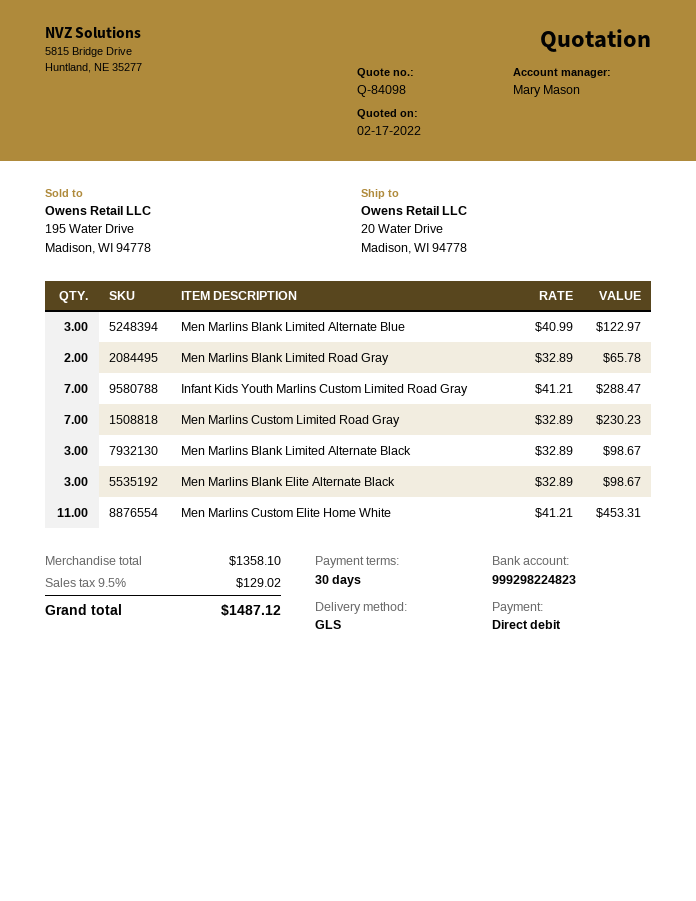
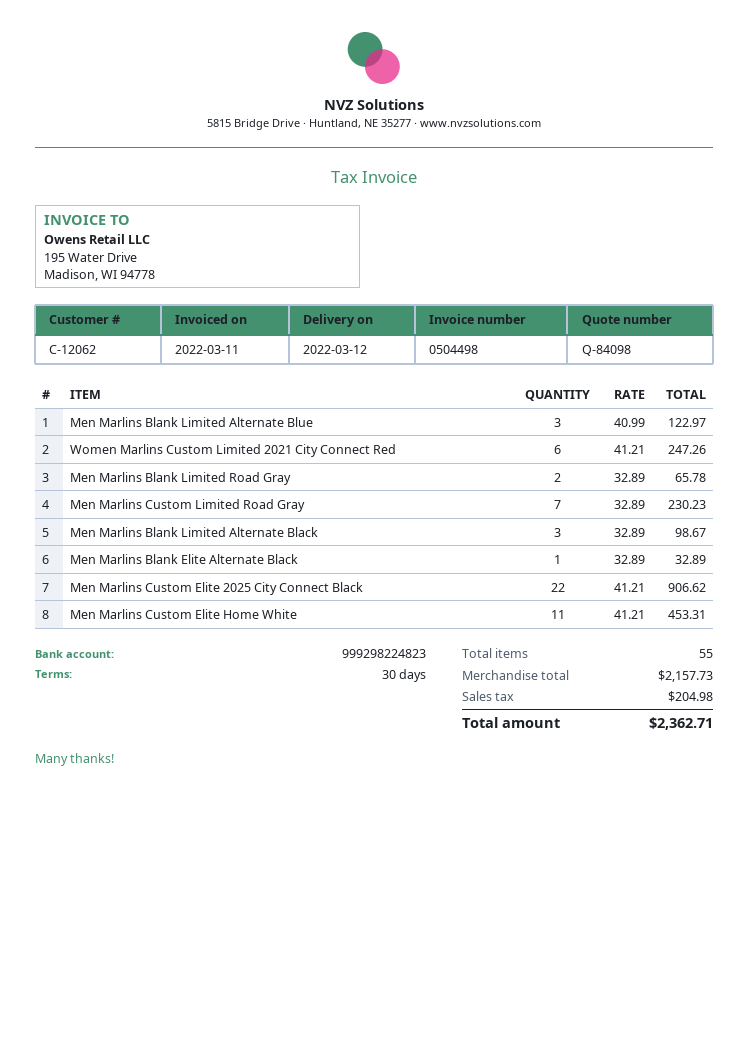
Infant Kids Youth Marlins Custom Limited Road Gray: 7 x 41.21 = 288.47 -> none
Men Marlins Blank Elite Alternate Black: 3 x 32.89 = 98.67 -> 1 x 32.89 = 32.89
Women Marlins Custom Limited 2021 City Connect Red: none -> 6 x 41.21 = 247.26
Men Marlins Custom Elite 2025 City Connect Black: none -> 22 x 41.21 = 906.62
subtotal: 1358.10 -> 2157.73
tax: 129.02 -> 204.98
total: 1487.12 -> 2362.71

